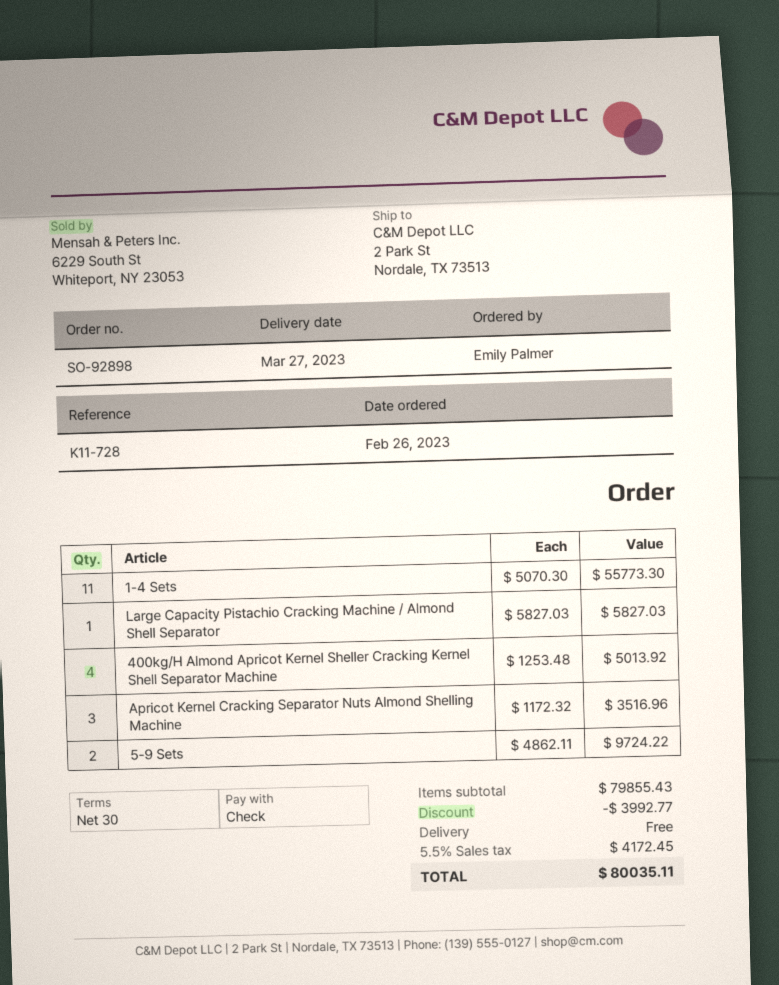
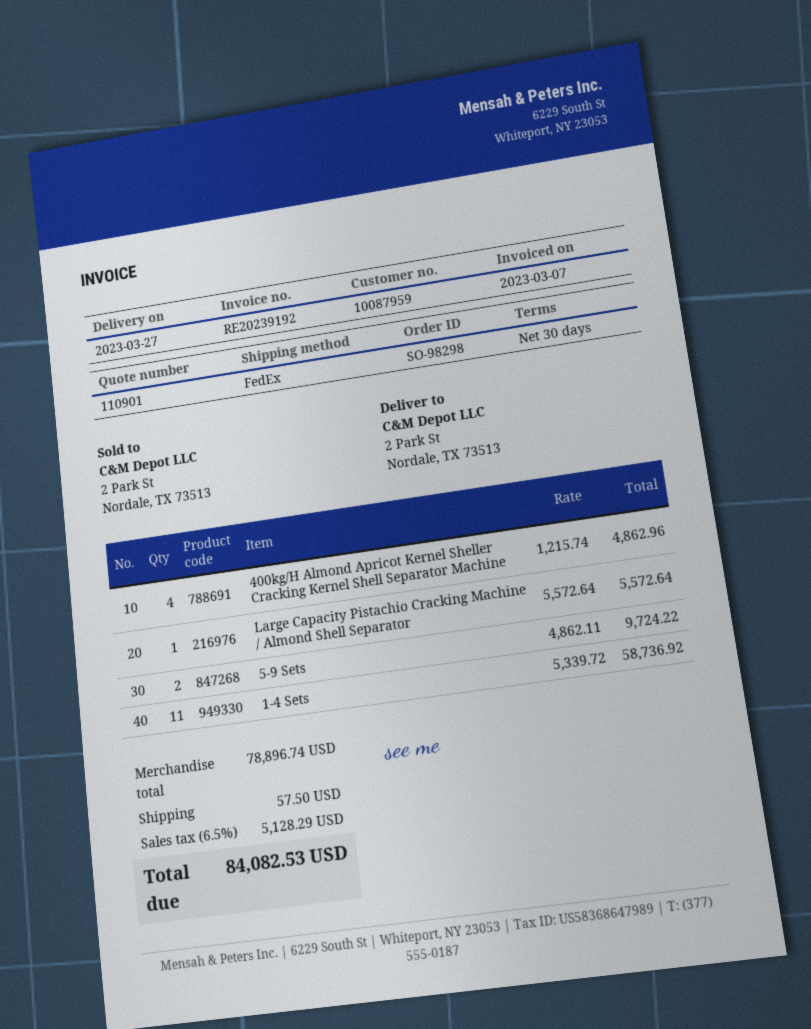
order number: SO-92898 -> SO-98298
1-4 Sets: 11 x 5070.30 = 55773.30 -> 11 x 5339.72 = 58736.92
Large Capacity Pistachio Cracking Machine / Almond Shell Separator: 1 x 5827.03 = 5827.03 -> 1 x 5572.64 = 5572.64
400kg/H Almond Apricot Kernel Sheller Cracking Kernel Shell Separator Machine: 4 x 1253.48 = 5013.92 -> 4 x 1215.74 = 4862.96
Apricot Kernel Cracking Separator Nuts Almond Shelling Machine: 3 x 1172.32 = 3516.96 -> none
subtotal: 79855.43 -> 78896.74
discount: 3992.77 -> none
shipping: 0.00 -> 57.50
tax: 5.5% = 4172.45 -> 6.5% = 5128.29
total: 80035.11 -> 84082.53

